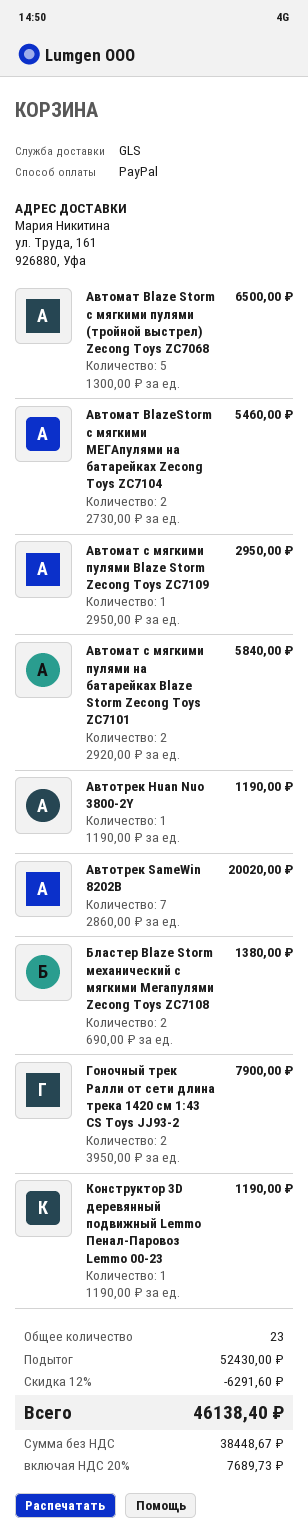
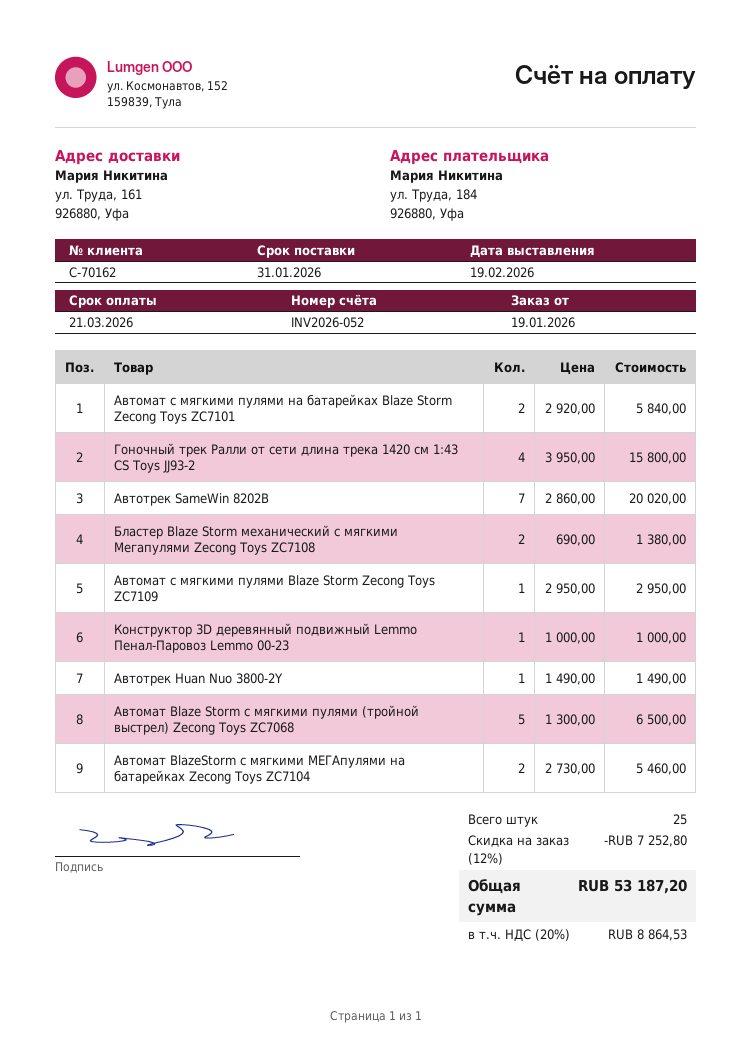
Автотрек Huan Nuo 3800-2Y: 1 x 1190.00 = 1190.00 -> 1 x 1490.00 = 1490.00
Гоночный трек Ралли от сети длина трека 1420 см 1:43 CS Toys JJ93-2: 2 x 3950.00 = 7900.00 -> 4 x 3950.00 = 15800.00
Конструктор 3D деревянный подвижный Lemmo Пенал-Паровоз Lemmo 00-23: 1 x 1190.00 = 1190.00 -> 1 x 1000.00 = 1000.00
total quantity: 23 -> 25
discount: 12% = 6291.60 -> 12% = 7252.80
tax: 20% = 7689.73 -> 20% = 8864.53
total: 46138.40 -> 53187.20

